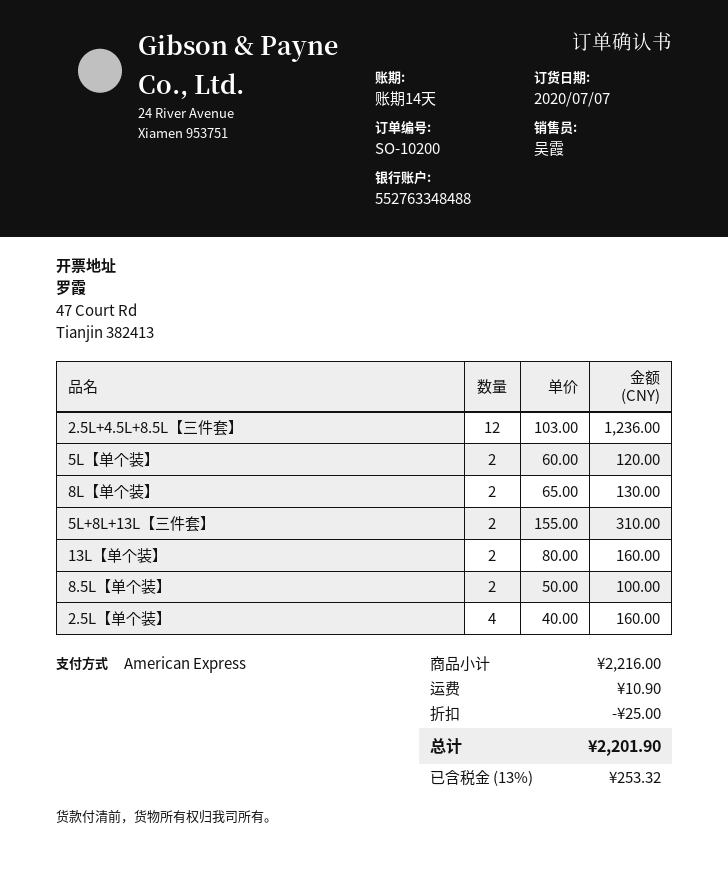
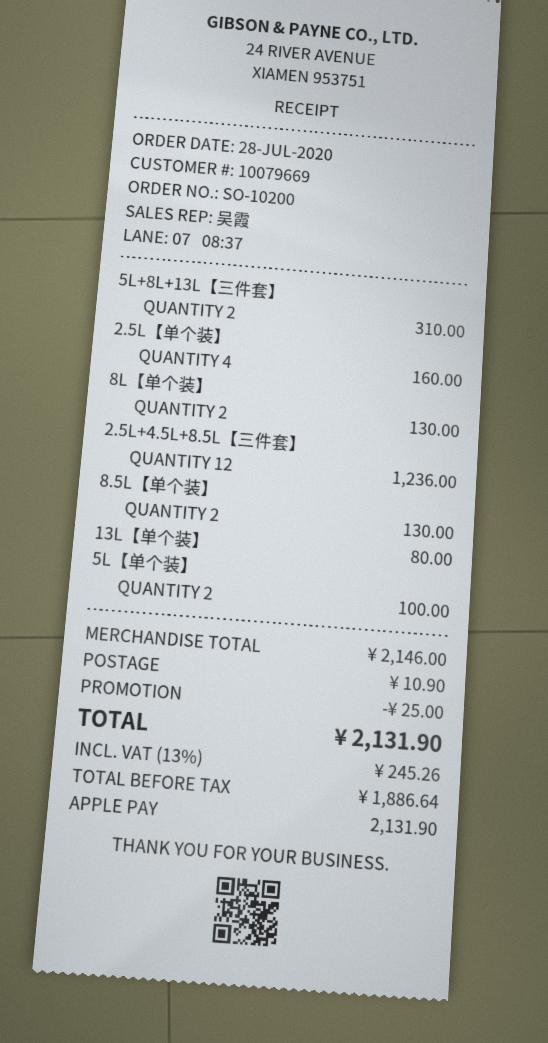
order date: 2020-07-07 -> 2020-07-28
payment method: American Express -> Apple Pay
5L【单个装】: 2 for 120.00 -> 2 for 100.00
13L【单个装】: 2 for 160.00 -> 1 for 80.00
8.5L【单个装】: 2 for 100.00 -> 2 for 130.00
subtotal: 2216.00 -> 2146.00
tax: 13% = 253.32 -> 13% = 245.26
total: 2201.90 -> 2131.90

